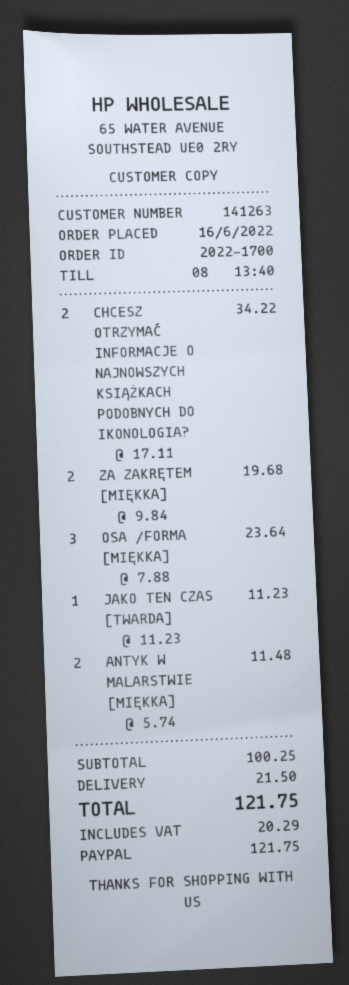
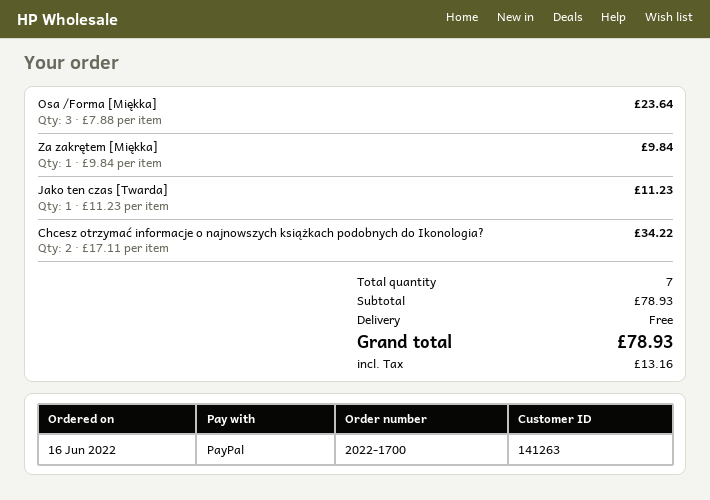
ZA ZAKRĘTEM [MIĘKKA]: 2 x 9.84 = 19.68 -> 1 x 9.84 = 9.84
ANTYK W MALARSTWIE [MIĘKKA]: 2 x 5.74 = 11.48 -> none
subtotal: 100.25 -> 78.93
shipping: 21.50 -> 0.00
tax: 20.29 -> 13.16
total: 121.75 -> 78.93

